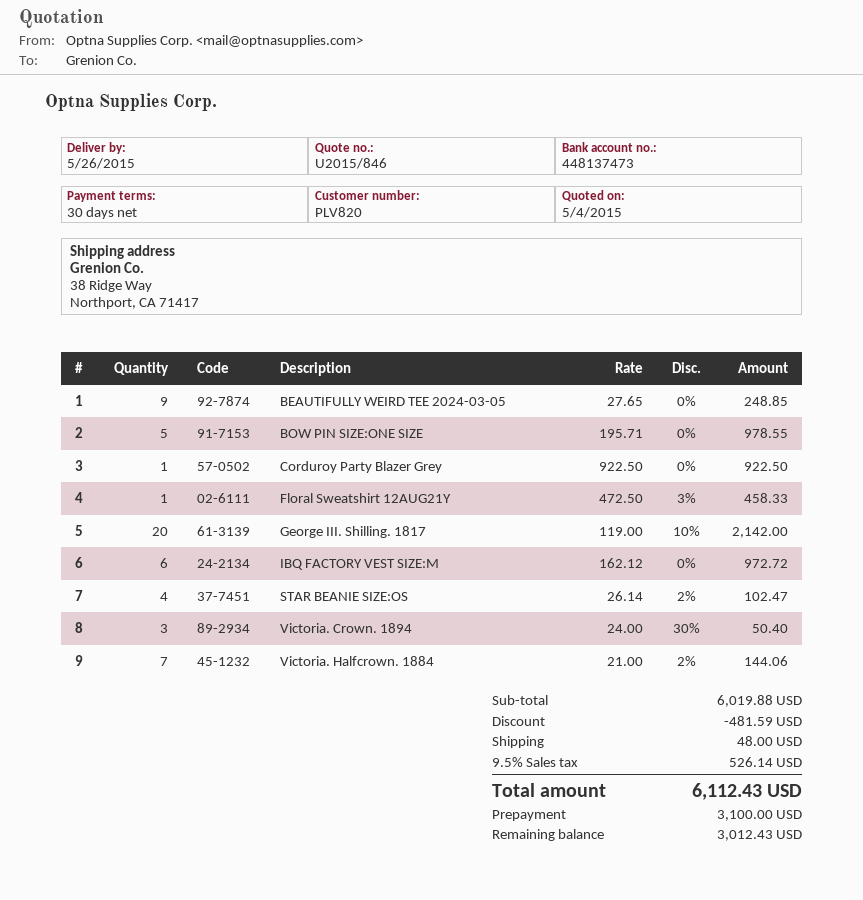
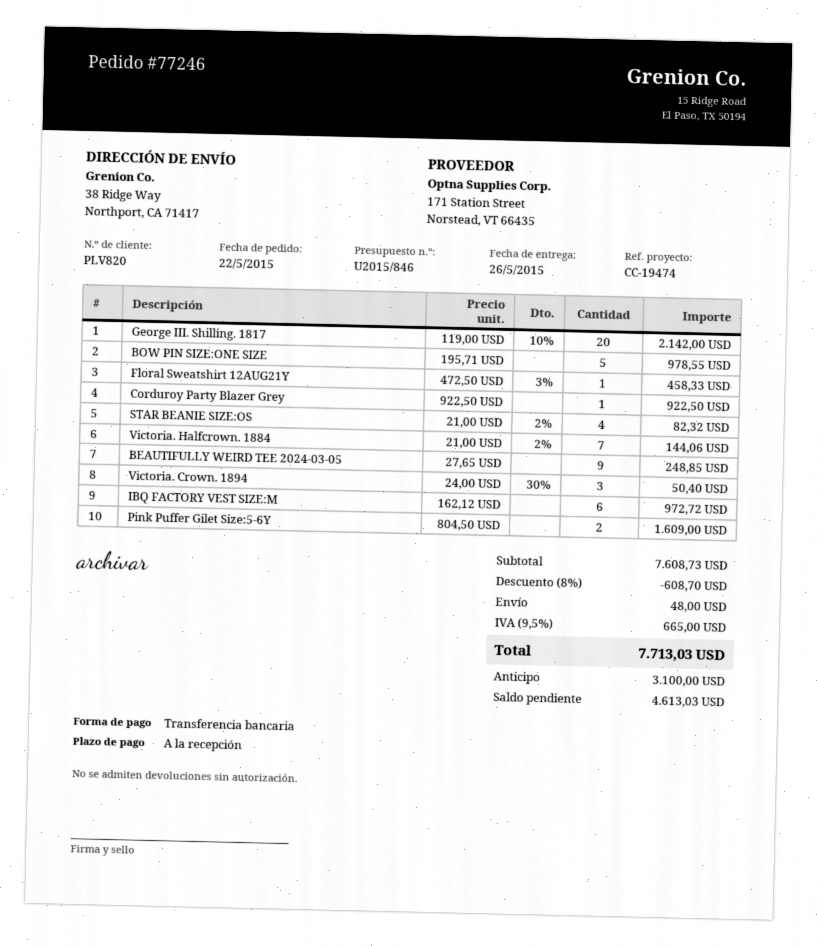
payment terms: 30 days -> on receipt
STAR BEANIE SIZE:OS: 4 x 26.14 - 2% = 102.47 -> 4 x 21.00 - 2% = 82.32
Pink Puffer Gilet Size:5-6Y: none -> 2 x 804.50 = 1609.00
subtotal: 6019.88 -> 7608.73
discount: 481.59 -> 608.70
tax: 9.5% = 526.14 -> 9.5% = 665.00
total: 6112.43 -> 7713.03
balance: 3012.43 -> 4613.03

